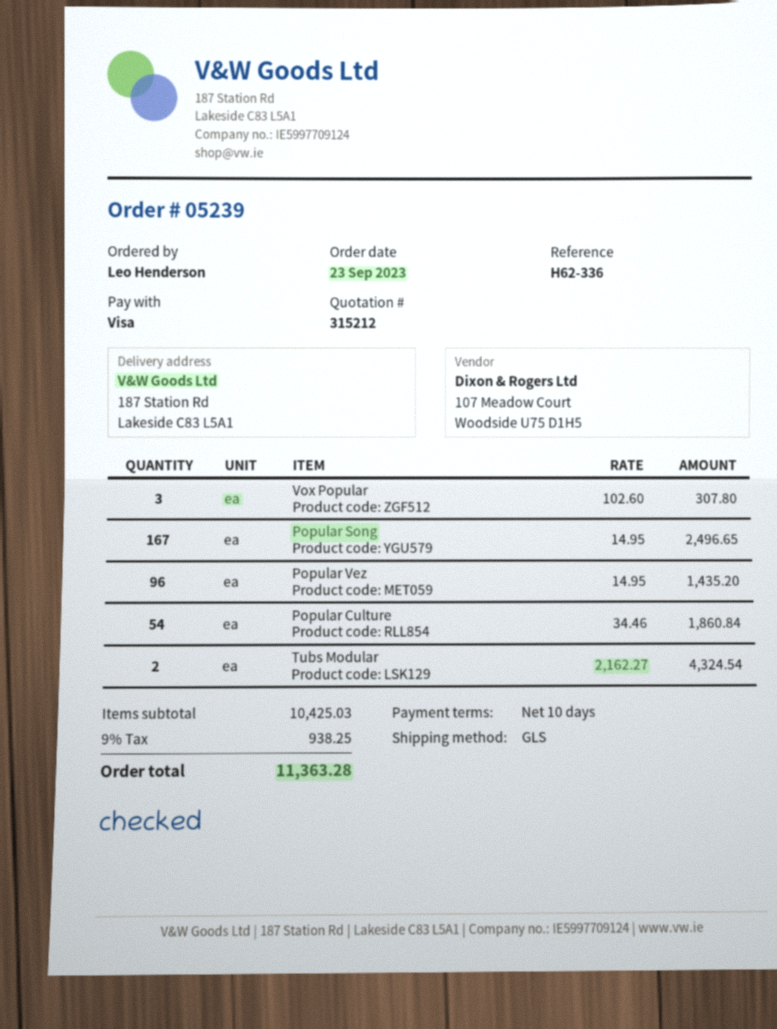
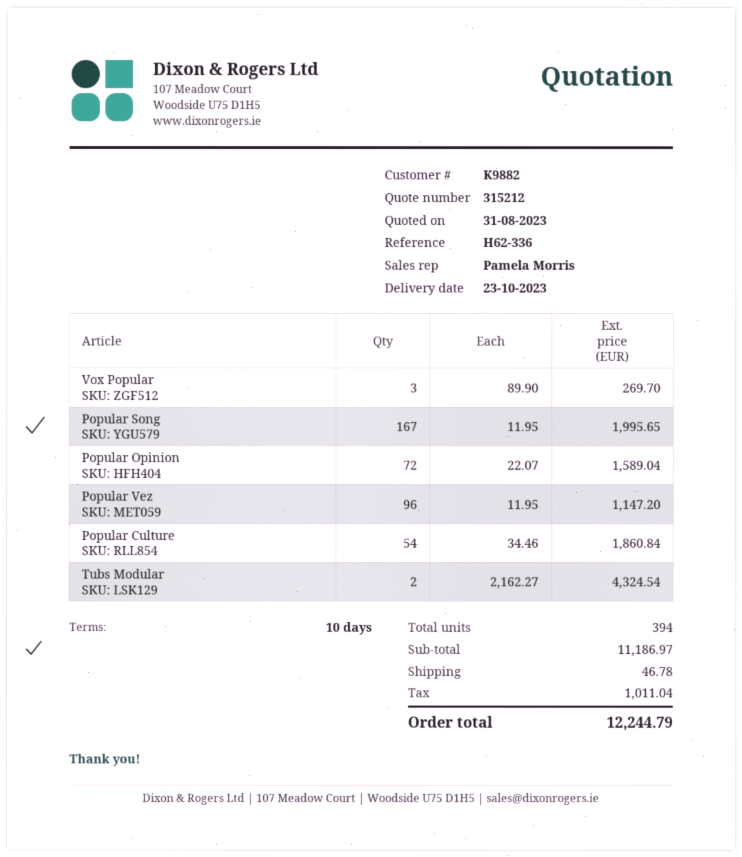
Vox Popular: 3 x 102.60 = 307.80 -> 3 x 89.90 = 269.70
Popular Song: 167 x 14.95 = 2496.65 -> 167 x 11.95 = 1995.65
Popular Vez: 96 x 14.95 = 1435.20 -> 96 x 11.95 = 1147.20
Popular Opinion: none -> 72 x 22.07 = 1589.04
subtotal: 10425.03 -> 11186.97
shipping: none -> 46.78
tax: 938.25 -> 1011.04
total: 11363.28 -> 12244.79

